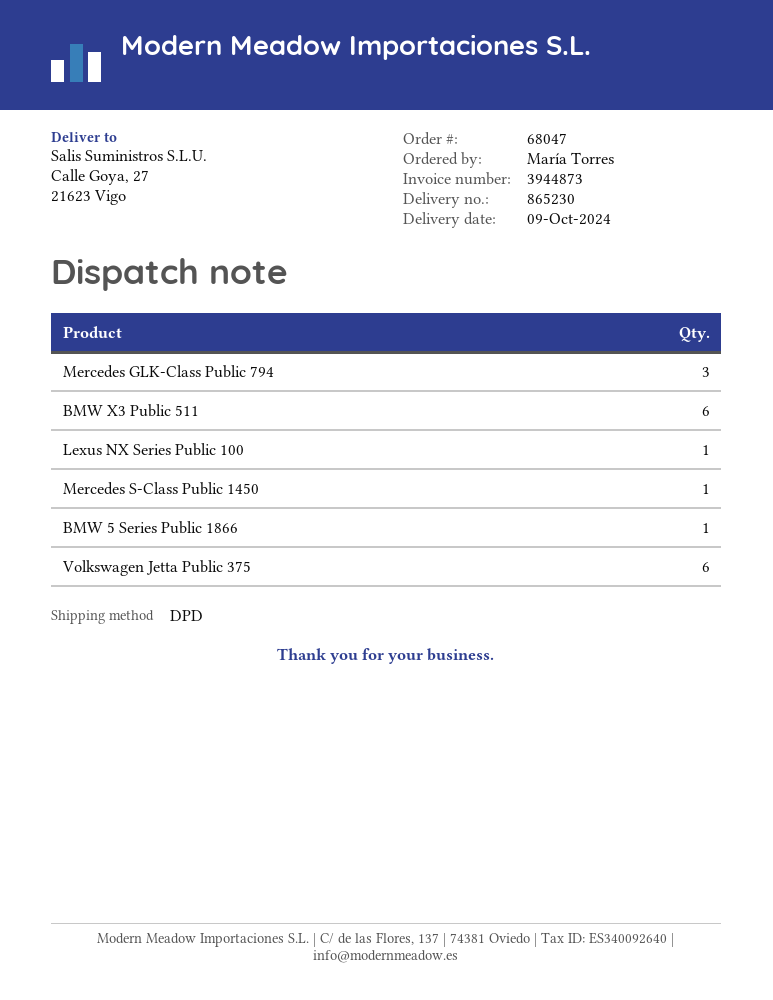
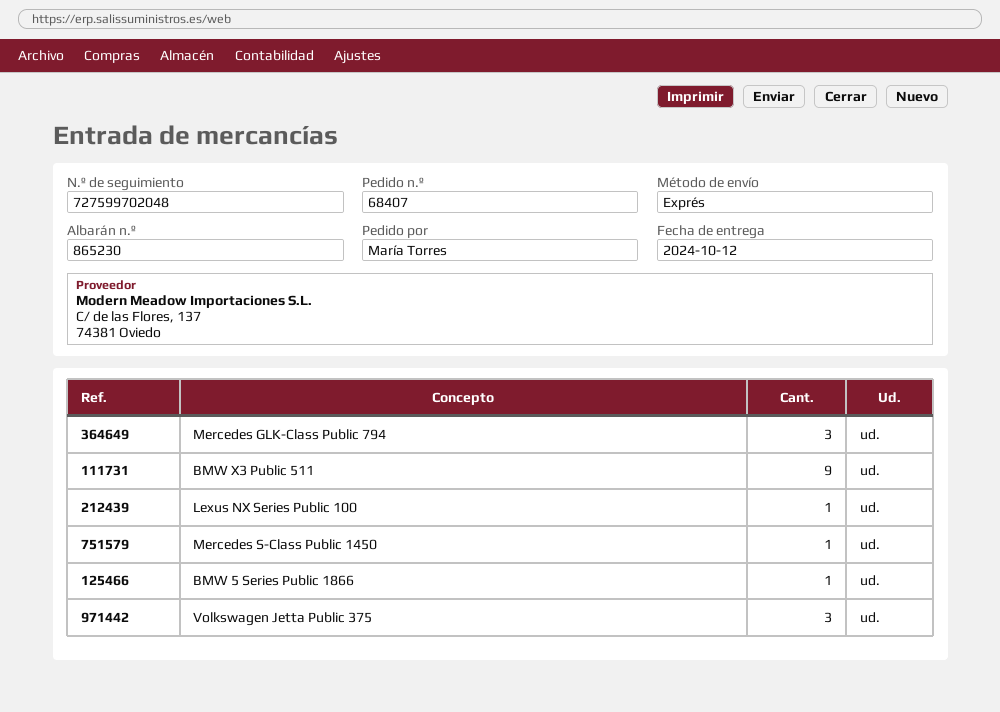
order number: 68047 -> 68407
delivery date: 2024-10-09 -> 2024-10-12
shipping method: DPD -> express
BMW X3 Public 511: 6 -> 9
Volkswagen Jetta Public 375: 6 -> 3

